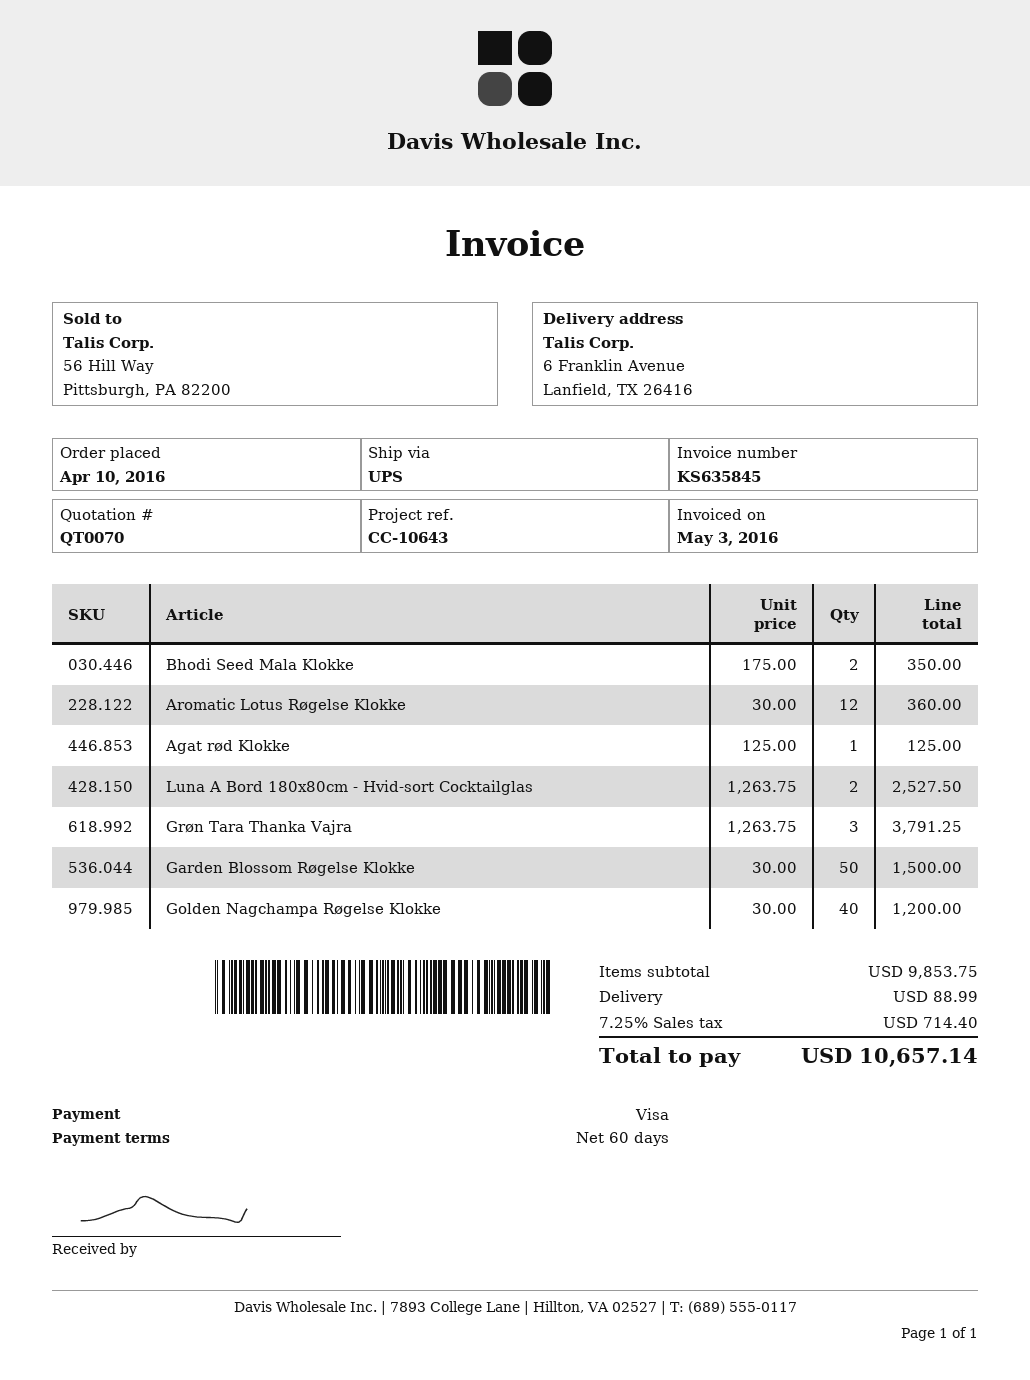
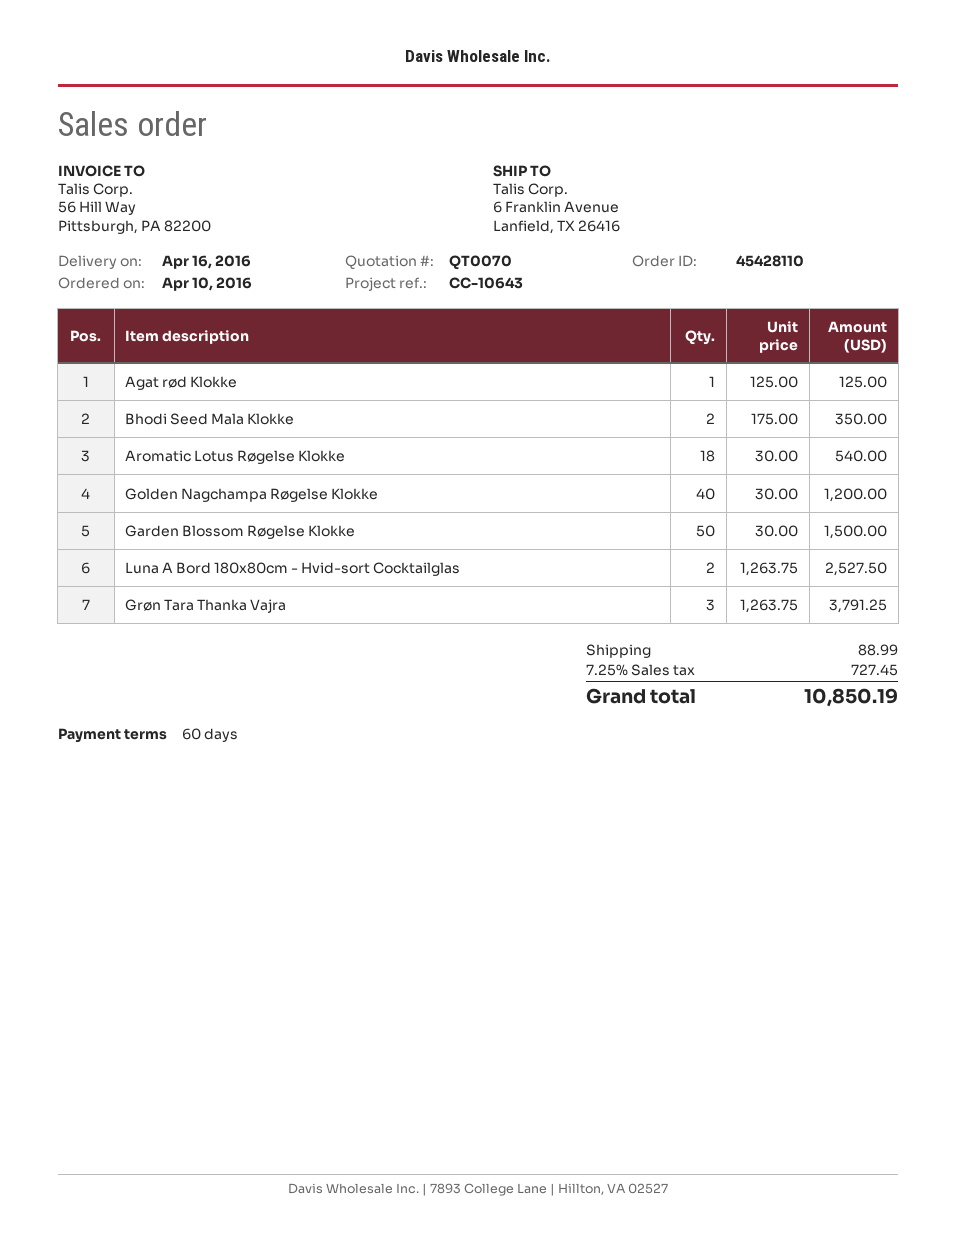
Aromatic Lotus Røgelse Klokke: 12 x 30.00 = 360.00 -> 18 x 30.00 = 540.00
tax: 7.25% = 714.40 -> 7.25% = 727.45
total: 10657.14 -> 10850.19

